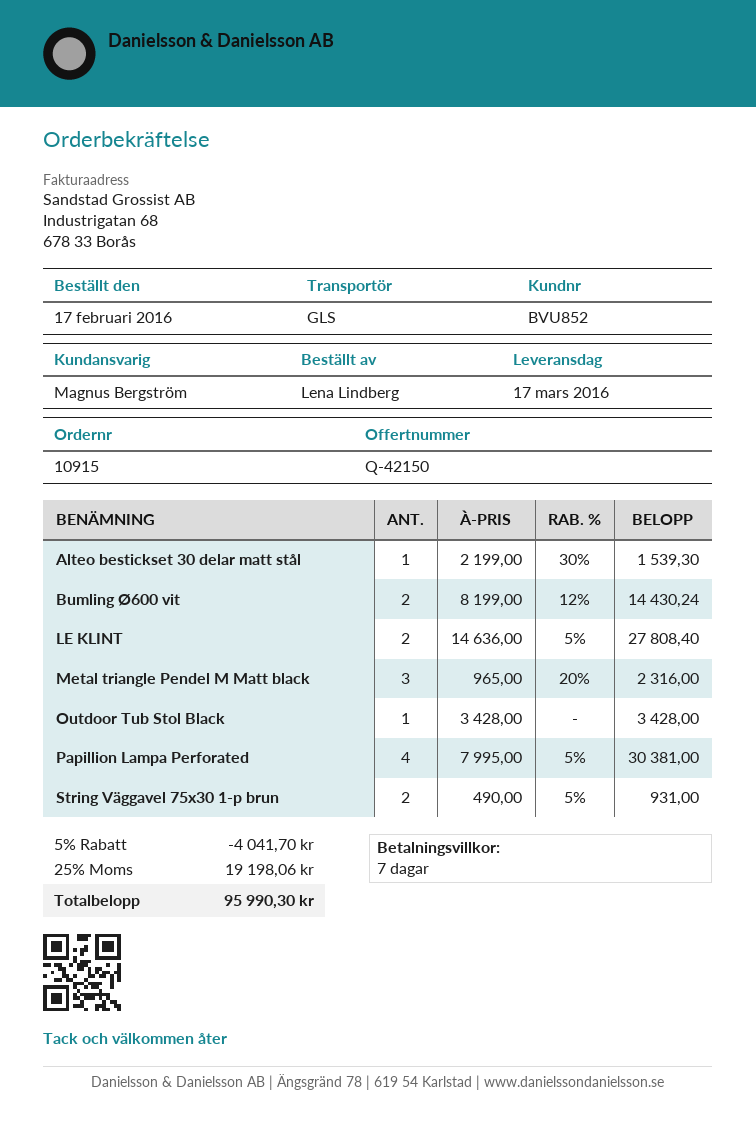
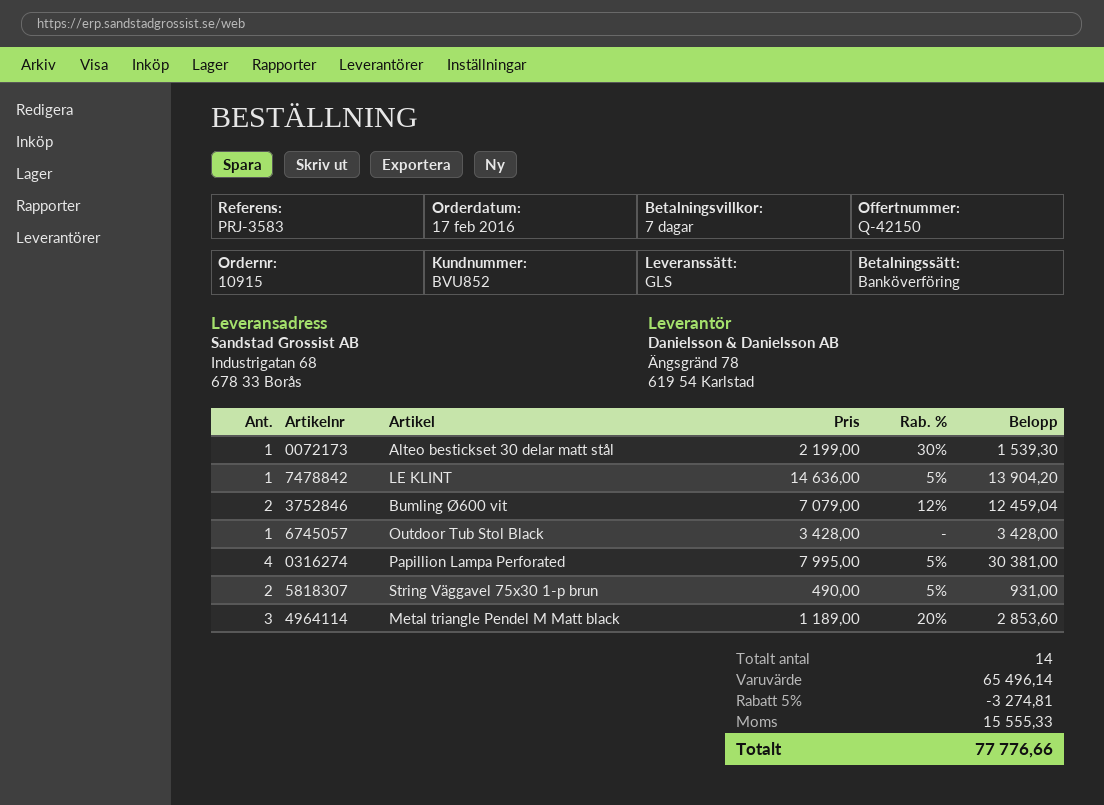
Bumling Ø600 vit: 2 x 8199.00 - 12% = 14430.24 -> 2 x 7079.00 - 12% = 12459.04
LE KLINT: 2 x 14636.00 - 5% = 27808.40 -> 1 x 14636.00 - 5% = 13904.20
Metal triangle Pendel M Matt black: 3 x 965.00 - 20% = 2316.00 -> 3 x 1189.00 - 20% = 2853.60
discount: 5% = 4041.70 -> 5% = 3274.81
tax: 19198.06 -> 15555.33
total: 95990.30 -> 77776.66

